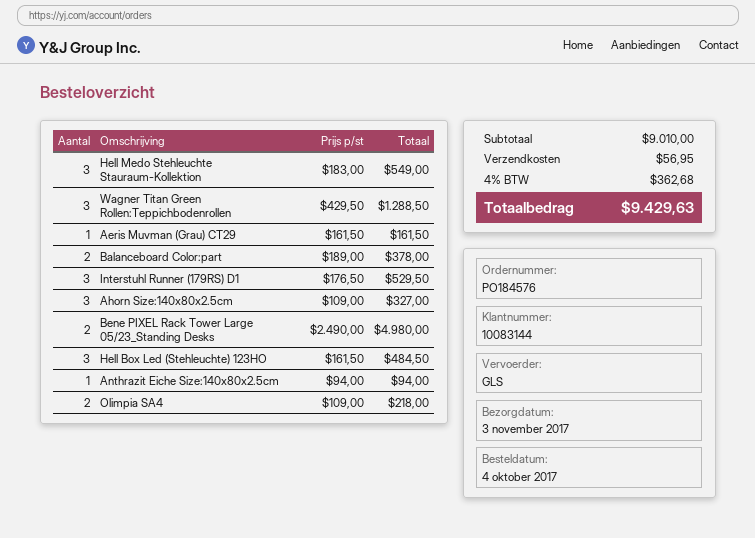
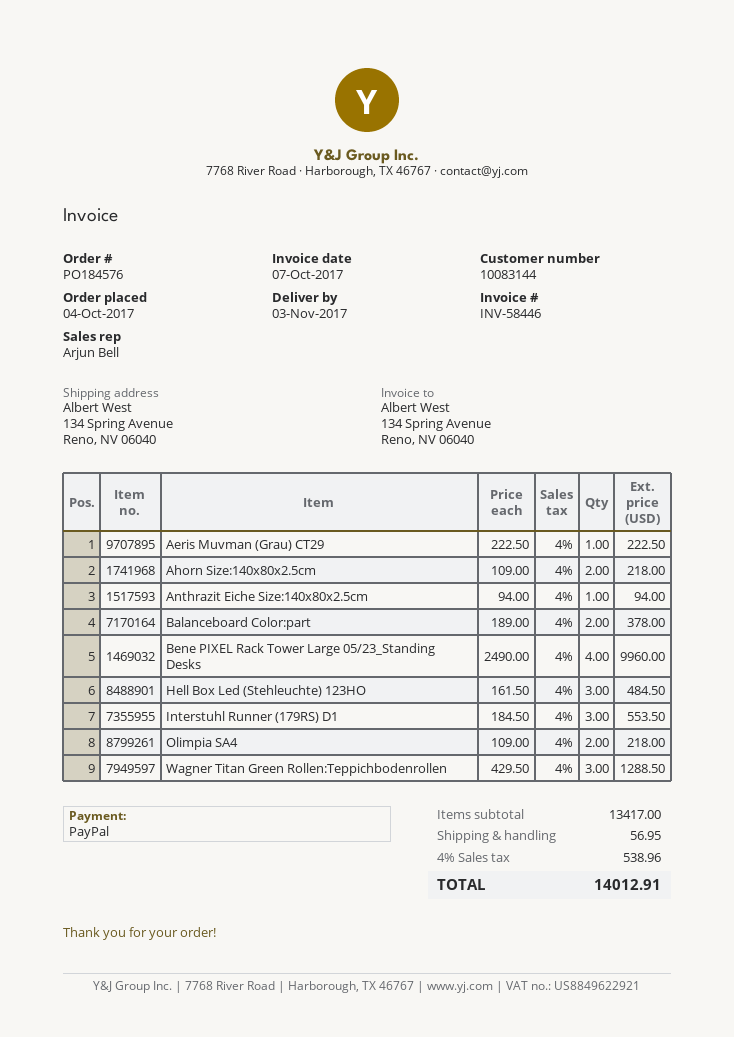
Hell Medo Stehleuchte Stauraum-Kollektion: 3 x 183.00 = 549.00 -> none
Aeris Muvman (Grau) CT29: 1 x 161.50 = 161.50 -> 1 x 222.50 = 222.50
Interstuhl Runner (179RS) D1: 3 x 176.50 = 529.50 -> 3 x 184.50 = 553.50
Ahorn Size:140x80x2.5cm: 3 x 109.00 = 327.00 -> 2 x 109.00 = 218.00
Bene PIXEL Rack Tower Large 05/23_Standing Desks: 2 x 2490.00 = 4980.00 -> 4 x 2490.00 = 9960.00
subtotal: 9010.00 -> 13417.00
tax: 4% = 362.68 -> 4% = 538.96
total: 9429.63 -> 14012.91

